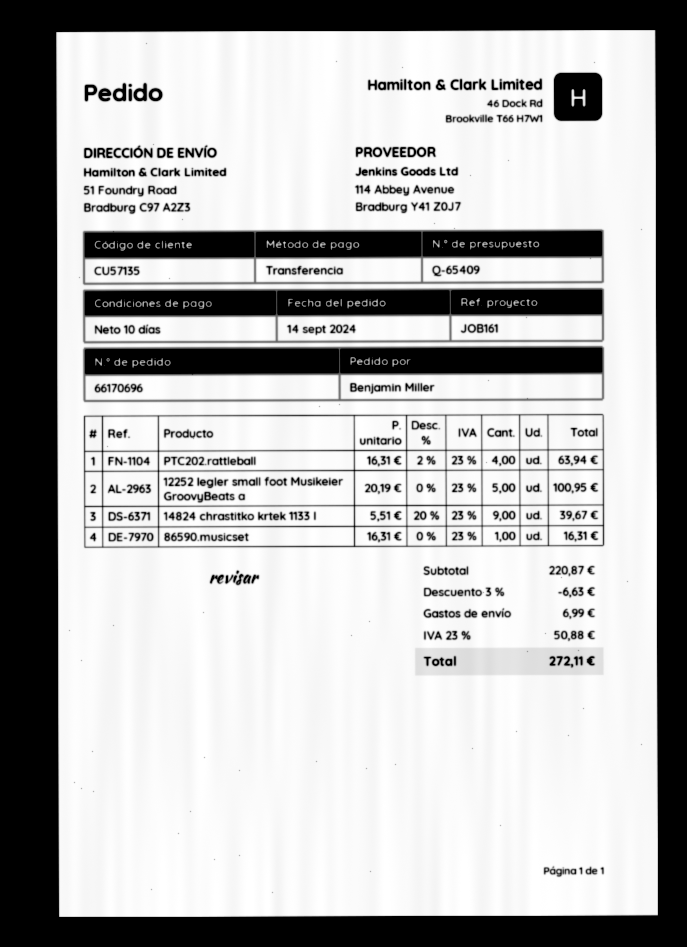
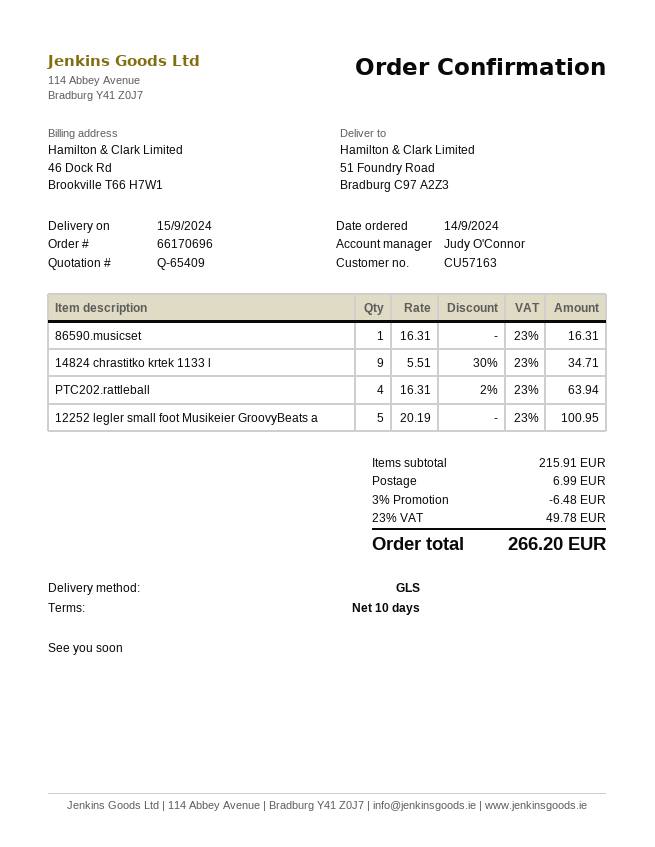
customer number: CU57135 -> CU57163
14824 chrastitko krtek 1133 l: 9 x 5.51 - 20% = 39.67 -> 9 x 5.51 - 30% = 34.71
subtotal: 220.87 -> 215.91
discount: 3% = 6.63 -> 3% = 6.48
tax: 23% = 50.88 -> 23% = 49.78
total: 272.11 -> 266.20

